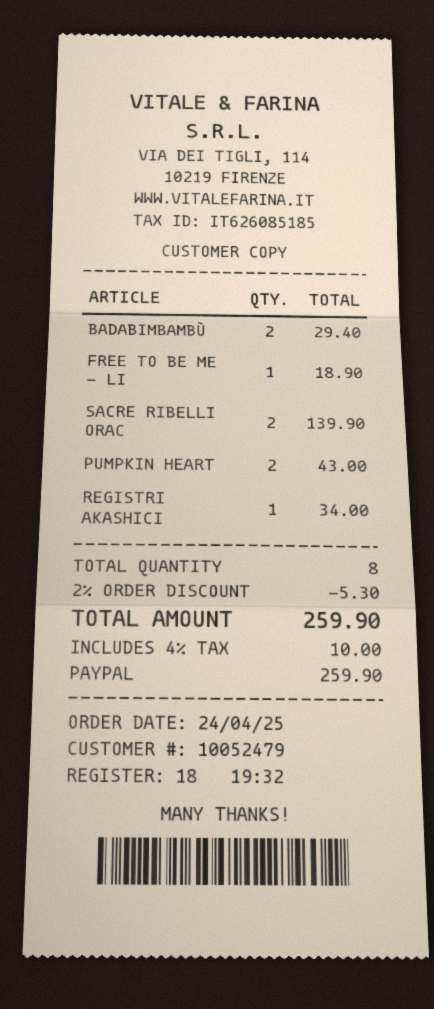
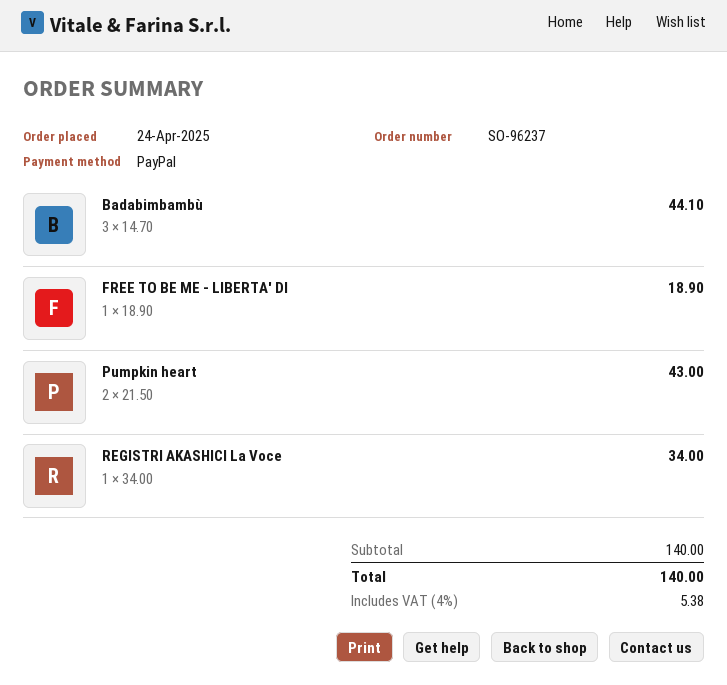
BADABIMBAMBÙ: 2 for 29.40 -> 3 for 44.10
SACRE RIBELLI ORAC: 2 for 139.90 -> none
discount: 2% = 5.30 -> none
tax: 4% = 10.00 -> 4% = 5.38
total: 259.90 -> 140.00

